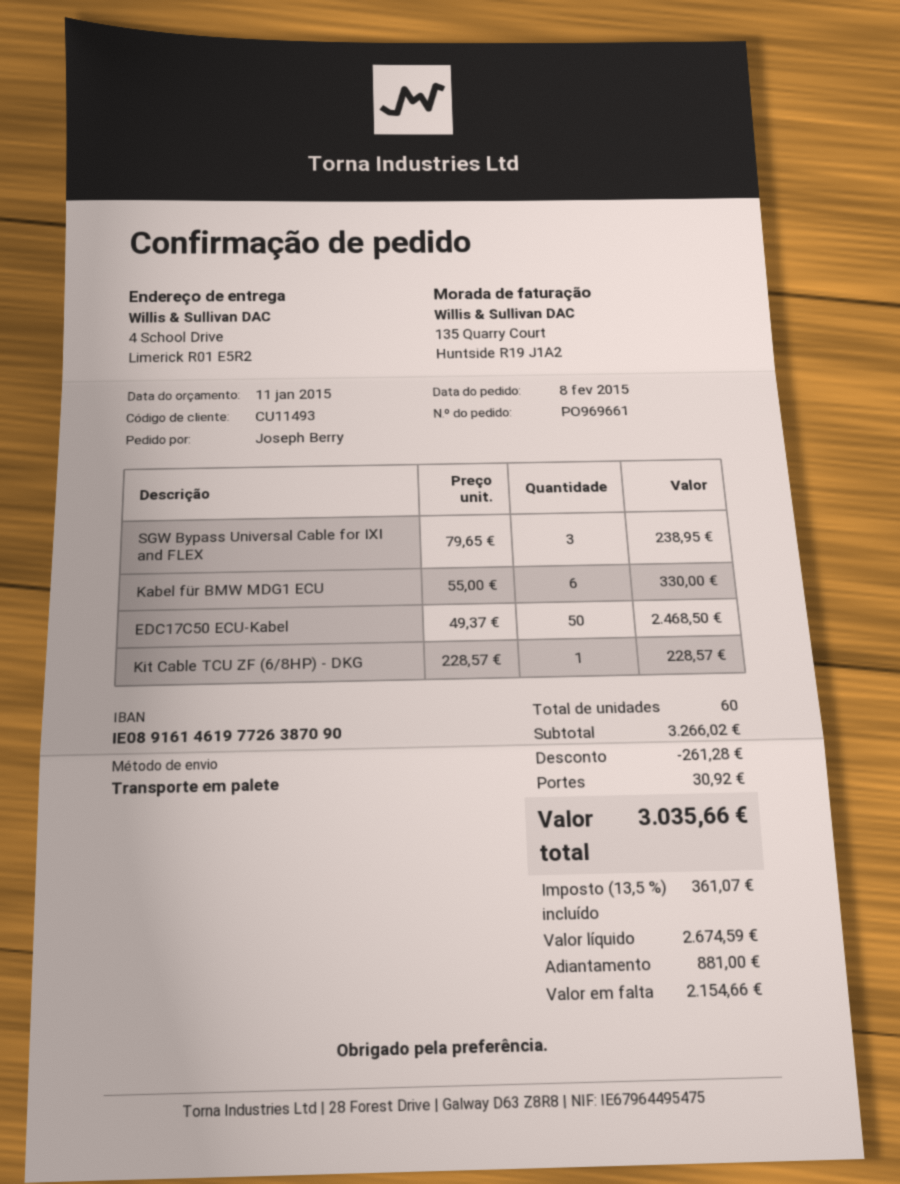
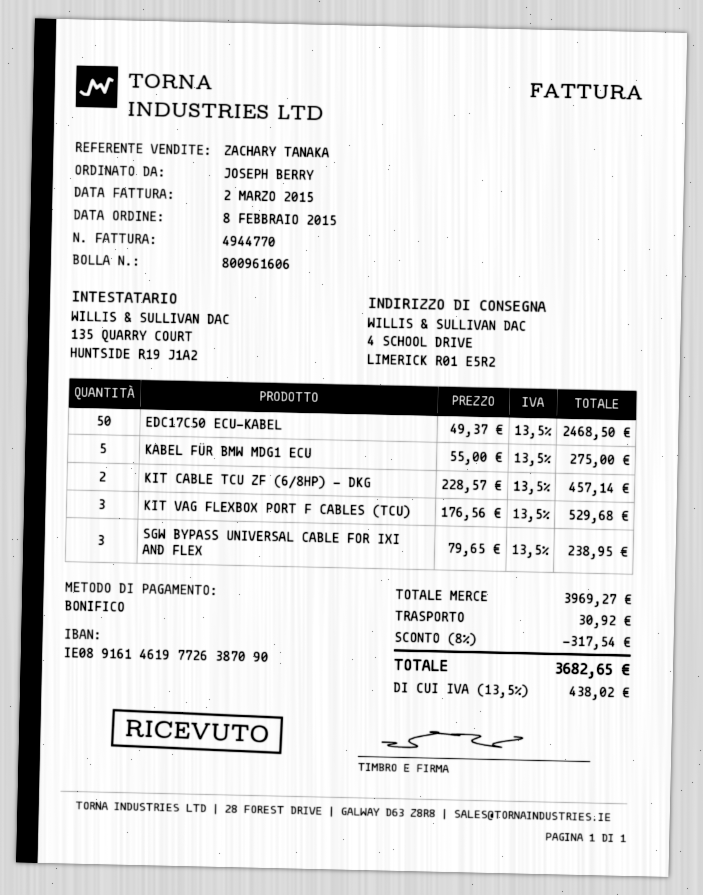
Kabel für BMW MDG1 ECU: 6 x 55.00 = 330.00 -> 5 x 55.00 = 275.00
Kit Cable TCU ZF (6/8HP) - DKG: 1 x 228.57 = 228.57 -> 2 x 228.57 = 457.14
KIT VAG FLEXBOX PORT F CABLES (TCU): none -> 3 x 176.56 = 529.68
subtotal: 3266.02 -> 3969.27
discount: 261.28 -> 317.54
tax: 13.5% = 361.07 -> 13.5% = 438.02
total: 3035.66 -> 3682.65

